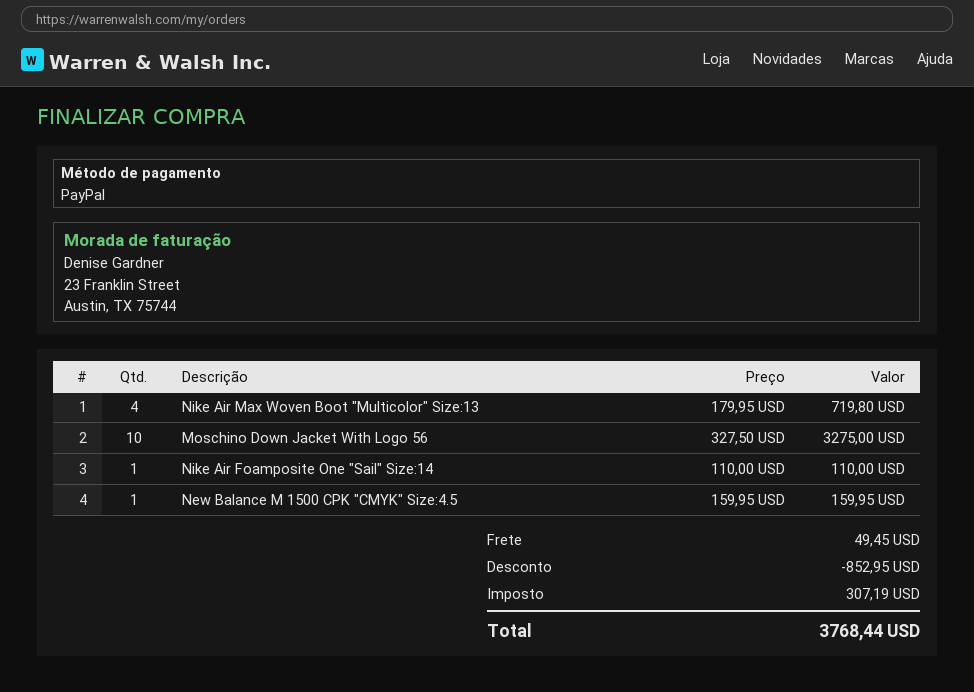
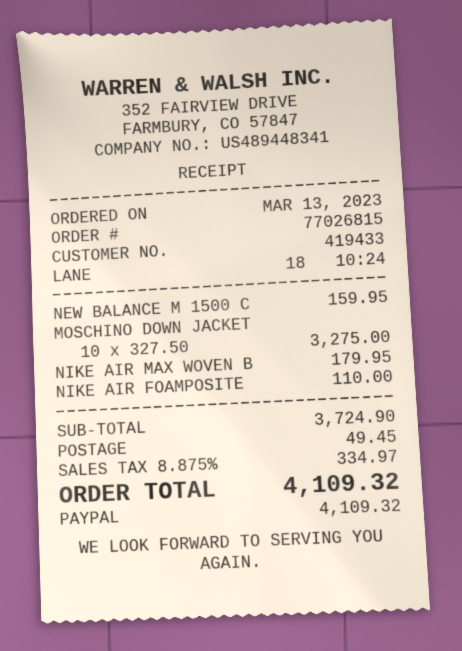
Nike Air Max Woven Boot "Multicolor" Size:13: 4 x 179.95 = 719.80 -> 1 x 179.95 = 179.95
discount: 852.95 -> none
tax: 307.19 -> 334.97
total: 3768.44 -> 4109.32

